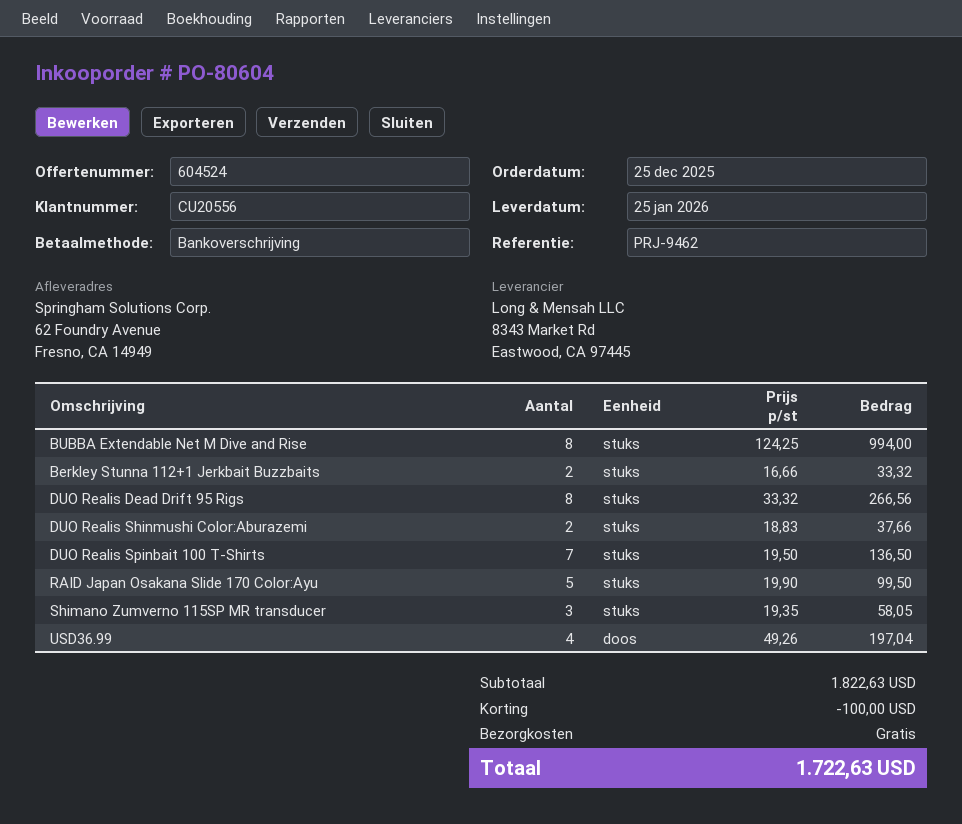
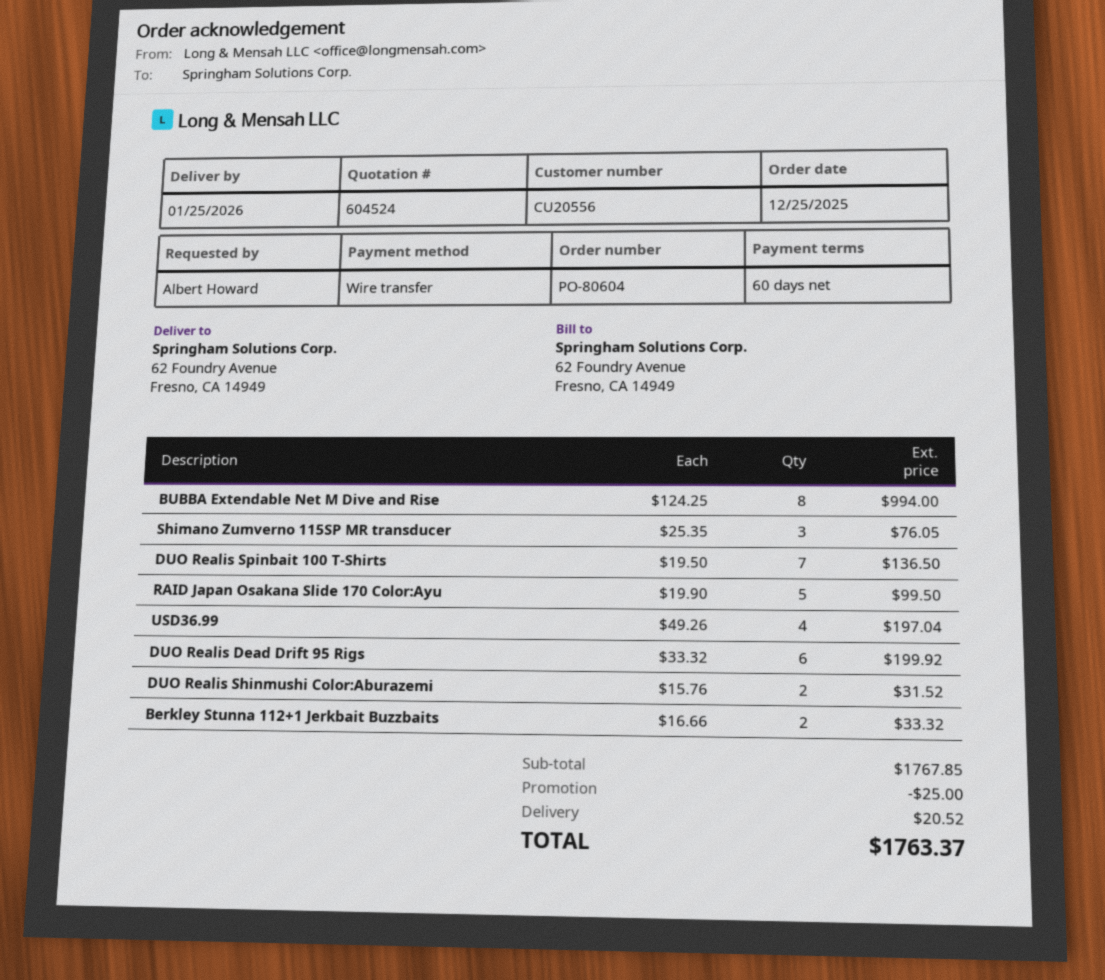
DUO Realis Dead Drift 95 Rigs: 8 x 33.32 = 266.56 -> 6 x 33.32 = 199.92
DUO Realis Shinmushi Color:Aburazemi: 2 x 18.83 = 37.66 -> 2 x 15.76 = 31.52
Shimano Zumverno 115SP MR transducer: 3 x 19.35 = 58.05 -> 3 x 25.35 = 76.05
subtotal: 1822.63 -> 1767.85
discount: 100.00 -> 25.00
shipping: 0.00 -> 20.52
total: 1722.63 -> 1763.37

